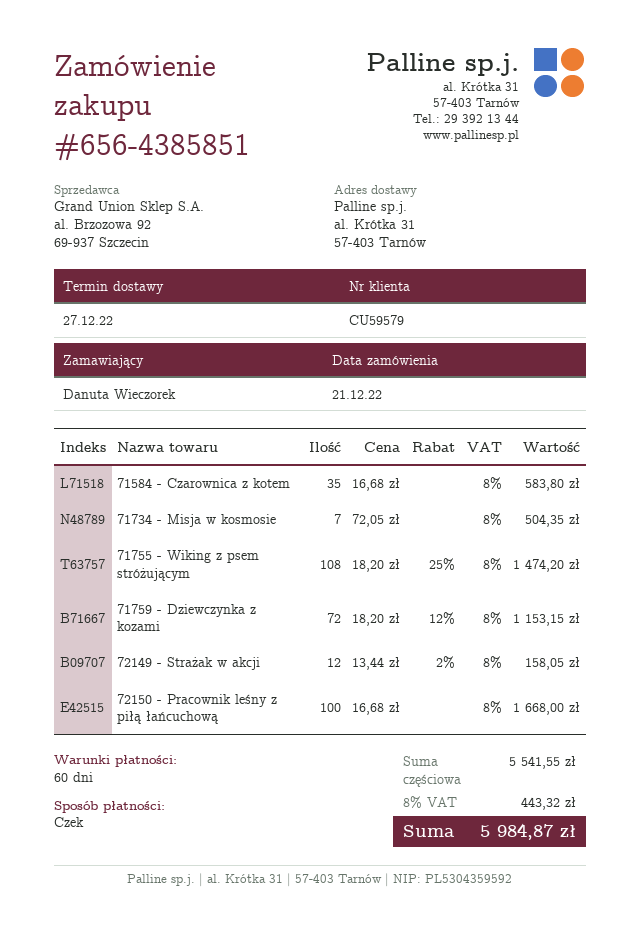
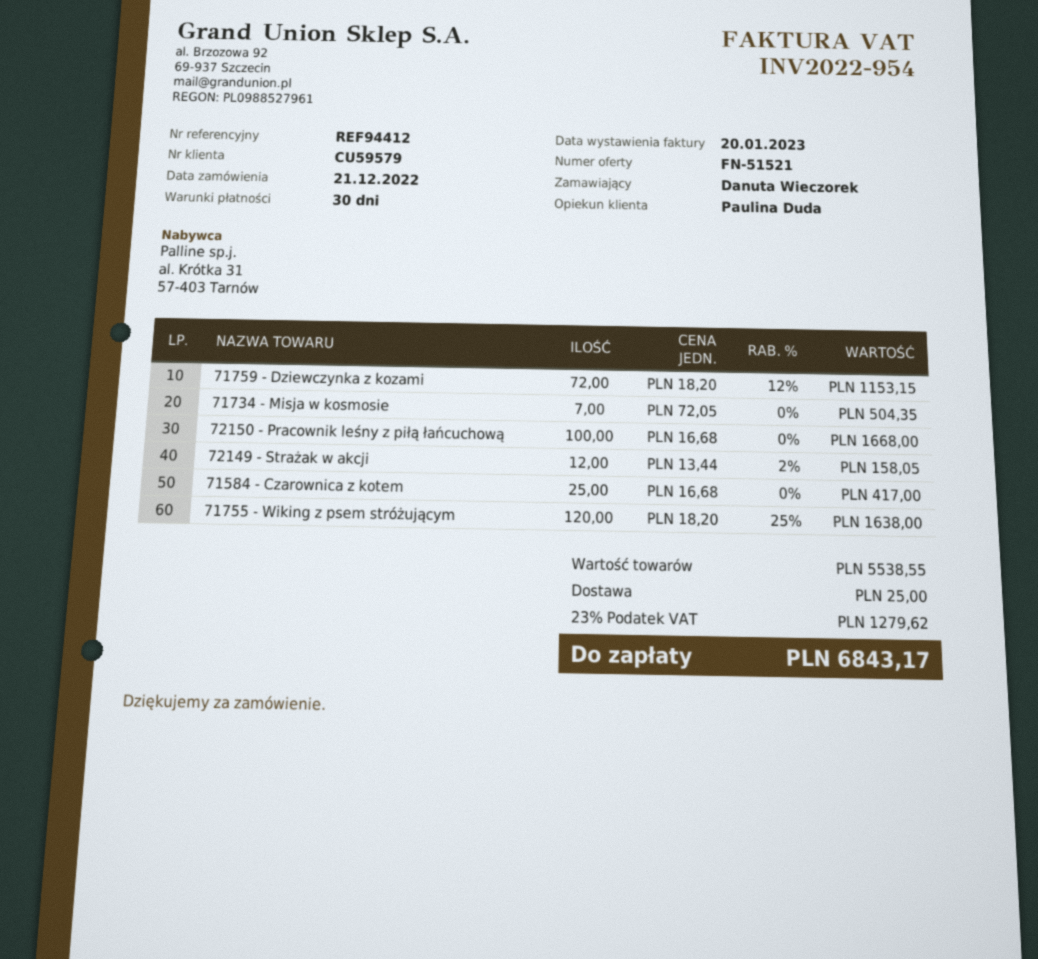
payment terms: 60 days -> 30 days
71584 - Czarownica z kotem: 35 x 16.68 = 583.80 -> 25 x 16.68 = 417.00
71755 - Wiking z psem stróżującym: 108 x 18.20 - 25% = 1474.20 -> 120 x 18.20 - 25% = 1638.00
subtotal: 5541.55 -> 5538.55
shipping: none -> 25.00
tax: 8% = 443.32 -> 23% = 1279.62
total: 5984.87 -> 6843.17

